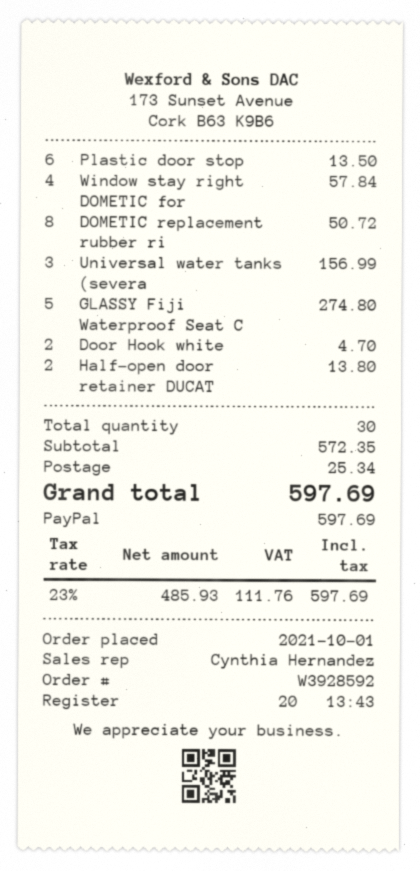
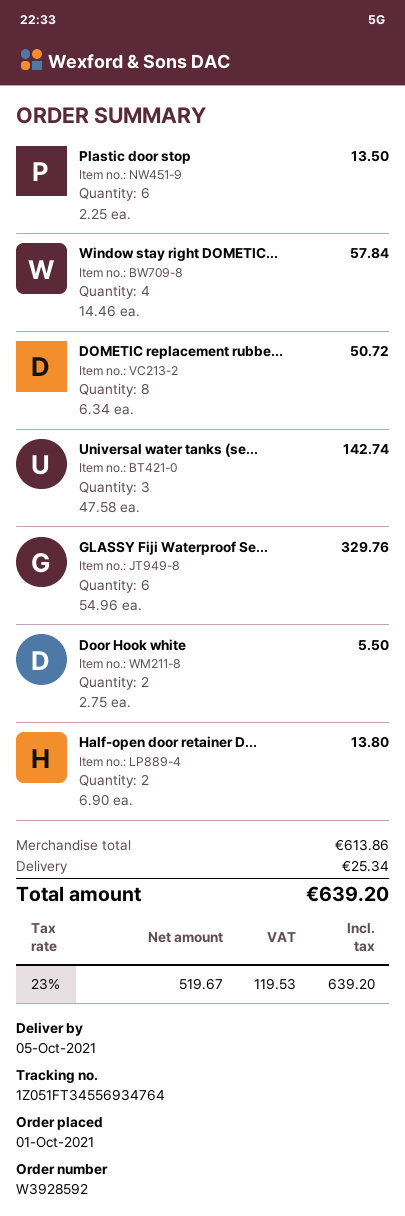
Universal water tanks (severa: 3 for 156.99 -> 3 for 142.74
GLASSY Fiji Waterproof Seat C: 5 for 274.80 -> 6 for 329.76
Door Hook white: 2 for 4.70 -> 2 for 5.50
subtotal: 572.35 -> 613.86
net: 485.93 -> 519.67
tax: 23% = 111.76 -> 23% = 119.53
total: 597.69 -> 639.20

